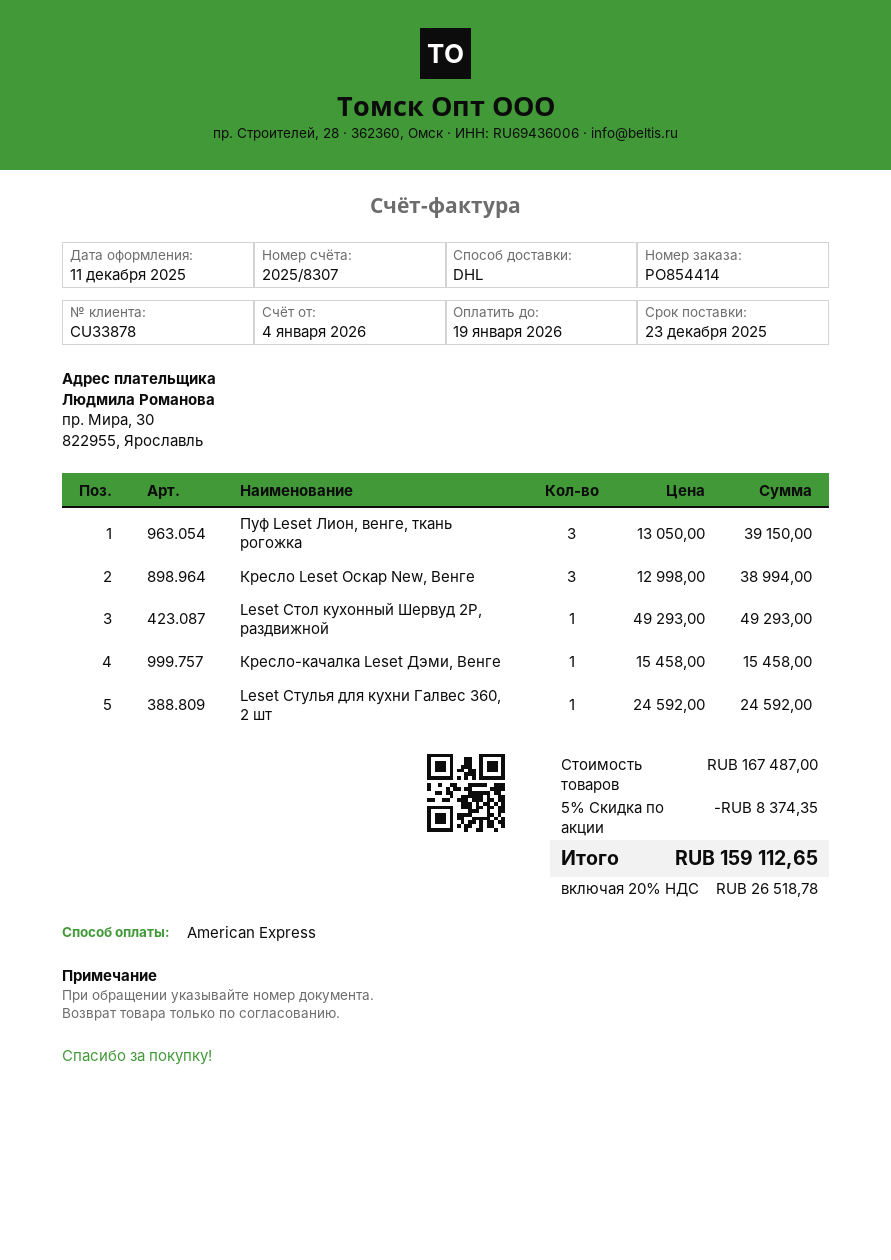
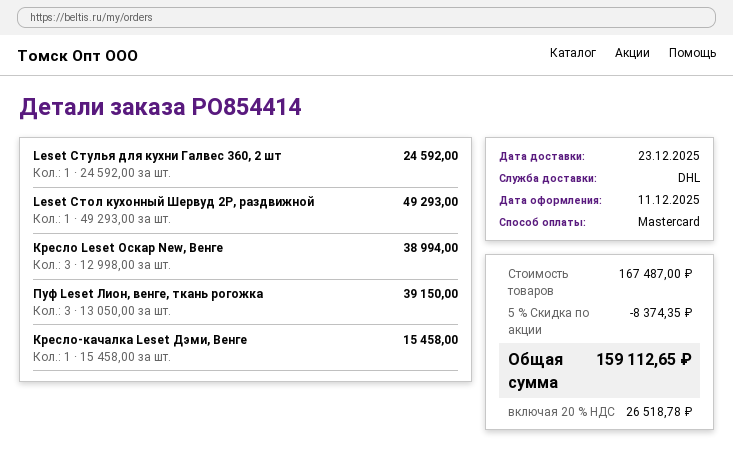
payment method: American Express -> Mastercard

